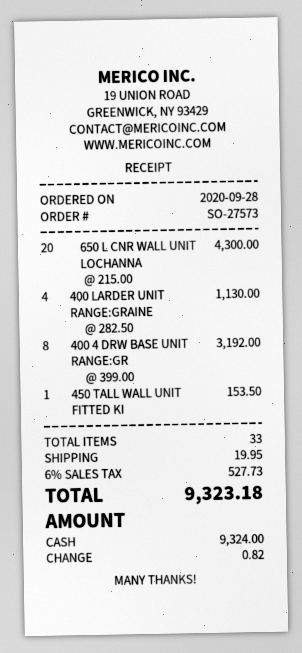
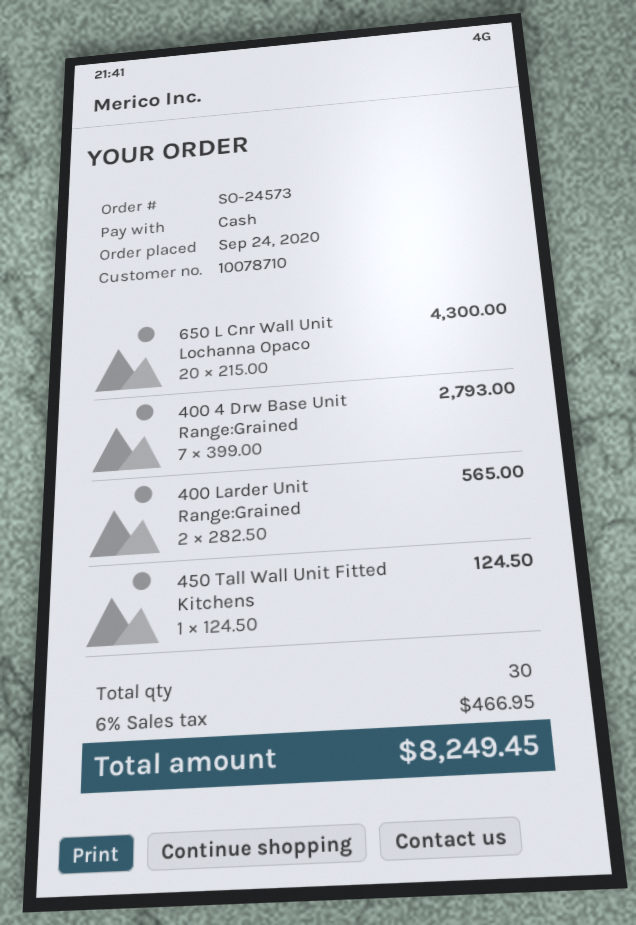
order number: SO-27573 -> SO-24573
order date: 2020-09-28 -> 2020-09-24
400 LARDER UNIT RANGE:GRAINE: 4 x 282.50 = 1130.00 -> 2 x 282.50 = 565.00
400 4 DRW BASE UNIT RANGE:GR: 8 x 399.00 = 3192.00 -> 7 x 399.00 = 2793.00
450 TALL WALL UNIT FITTED KI: 1 x 153.50 = 153.50 -> 1 x 124.50 = 124.50
total quantity: 33 -> 30
shipping: 19.95 -> none
tax: 6% = 527.73 -> 6% = 466.95
total: 9323.18 -> 8249.45

